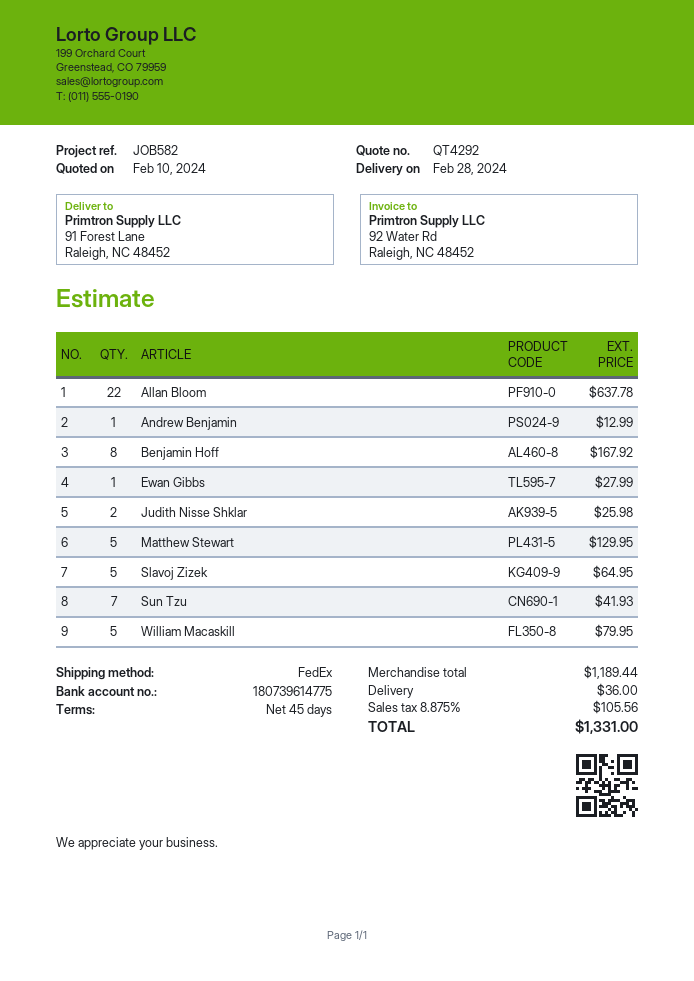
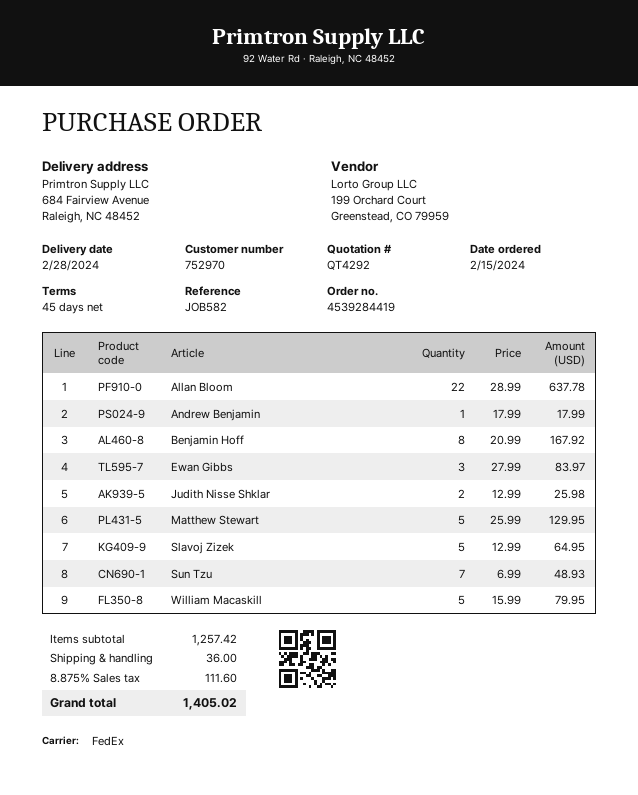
ship to: 91 Forest Lane, Raleigh, NC 48452 -> 684 Fairview Avenue, Raleigh, NC 48452
Andrew Benjamin: 1 for 12.99 -> 1 for 17.99
Ewan Gibbs: 1 for 27.99 -> 3 for 83.97
Sun Tzu: 7 for 41.93 -> 7 for 48.93
subtotal: 1189.44 -> 1257.42
tax: 8.875% = 105.56 -> 8.875% = 111.60
total: 1331.00 -> 1405.02

